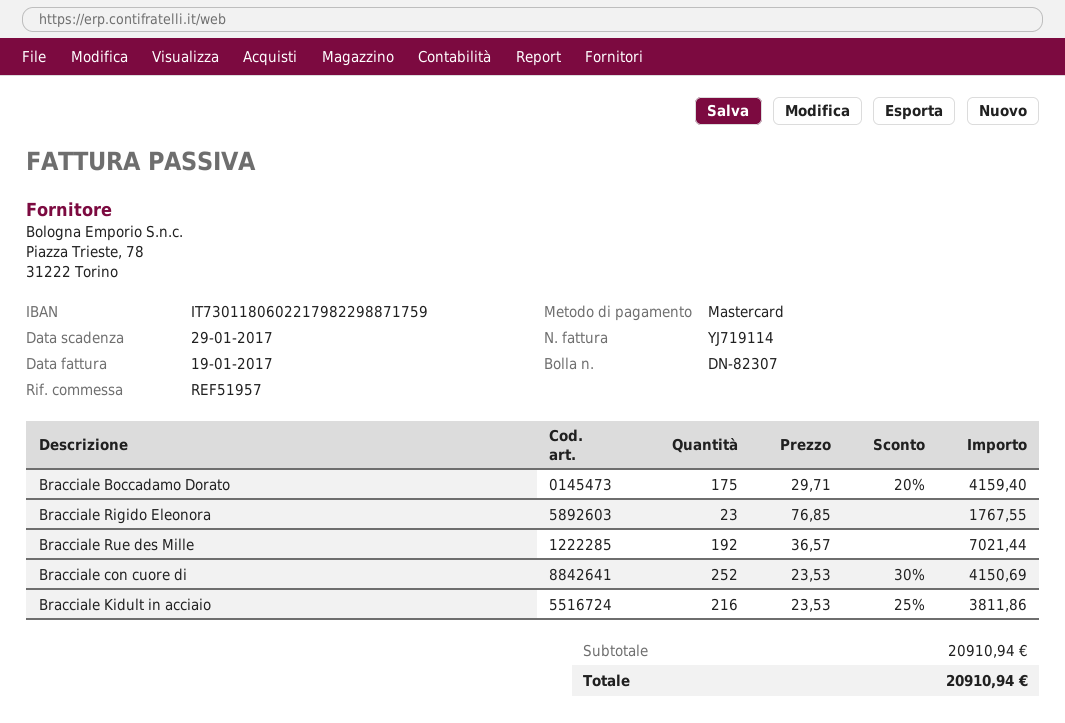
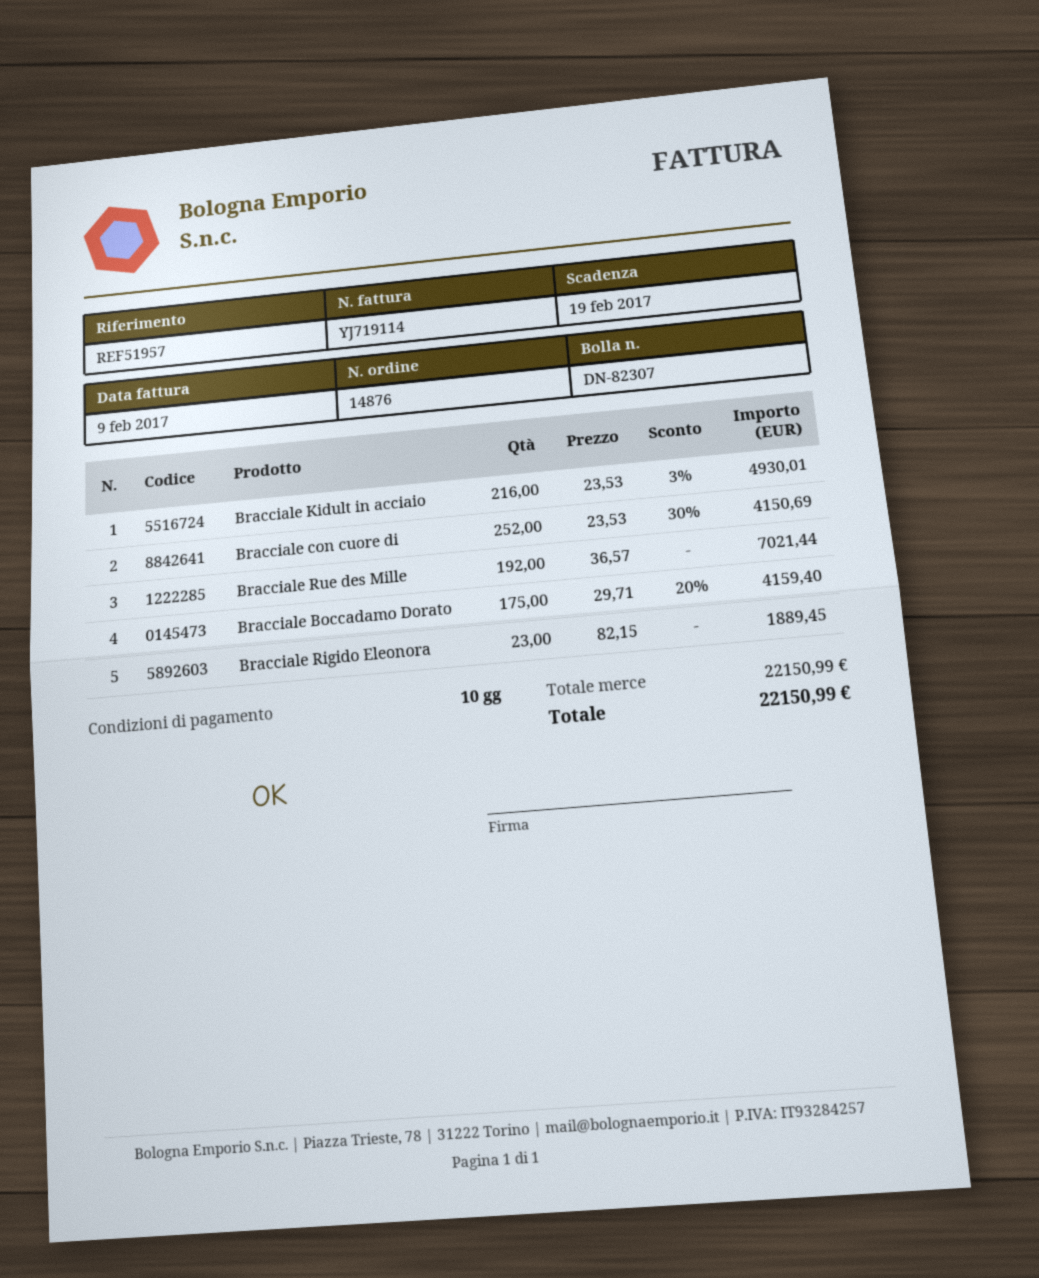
invoice date: 2017-01-19 -> 2017-02-09
due date: 2017-01-29 -> 2017-02-19
Bracciale Rigido Eleonora: 23 x 76.85 = 1767.55 -> 23 x 82.15 = 1889.45
Bracciale Kidult in acciaio: 216 x 23.53 - 25% = 3811.86 -> 216 x 23.53 - 3% = 4930.01
subtotal: 20910.94 -> 22150.99
total: 20910.94 -> 22150.99

